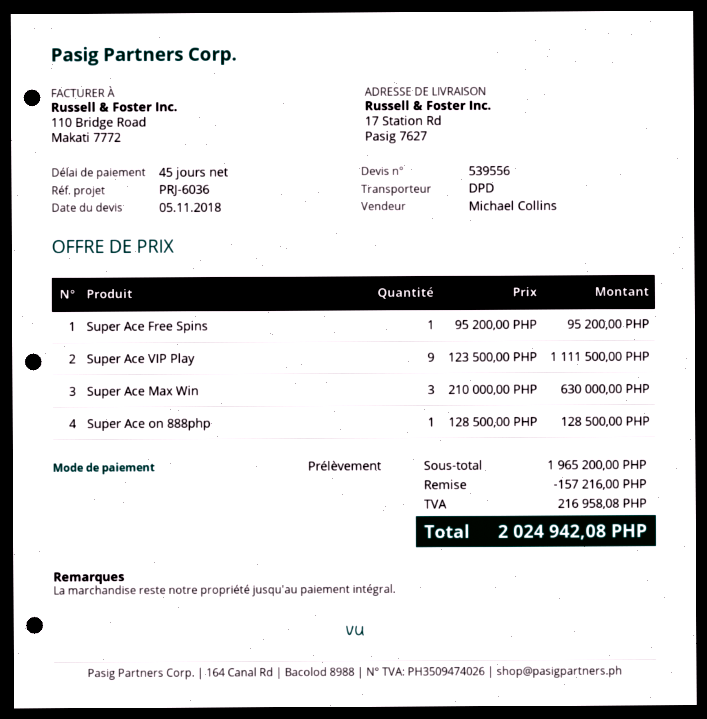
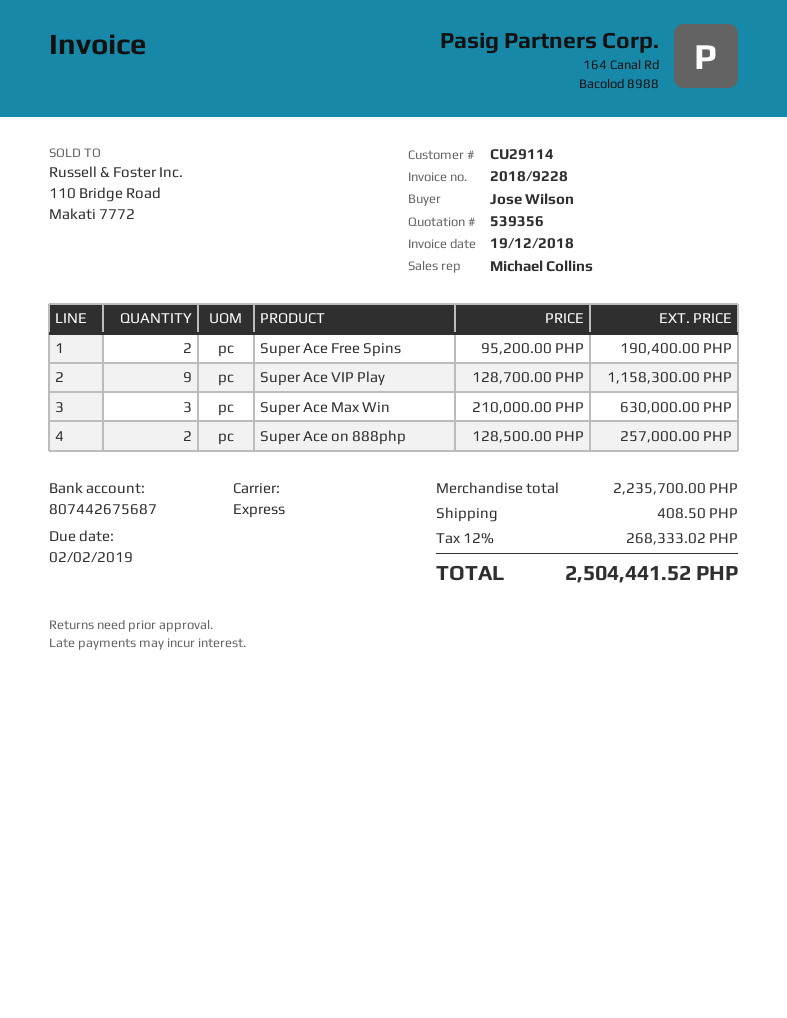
quote number: 539556 -> 539356
shipping method: DPD -> express
Super Ace Free Spins: 1 x 95200.00 = 95200.00 -> 2 x 95200.00 = 190400.00
Super Ace VIP Play: 9 x 123500.00 = 1111500.00 -> 9 x 128700.00 = 1158300.00
Super Ace on 888php: 1 x 128500.00 = 128500.00 -> 2 x 128500.00 = 257000.00
subtotal: 1965200.00 -> 2235700.00
discount: 157216.00 -> none
shipping: none -> 408.50
tax: 216958.08 -> 268333.02
total: 2024942.08 -> 2504441.52

